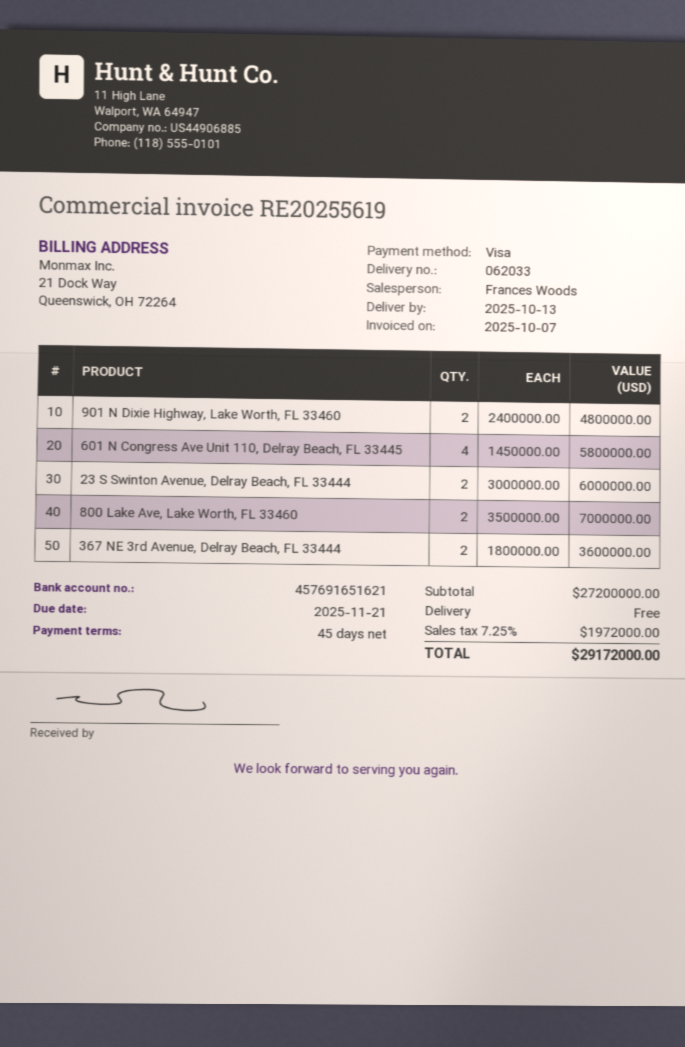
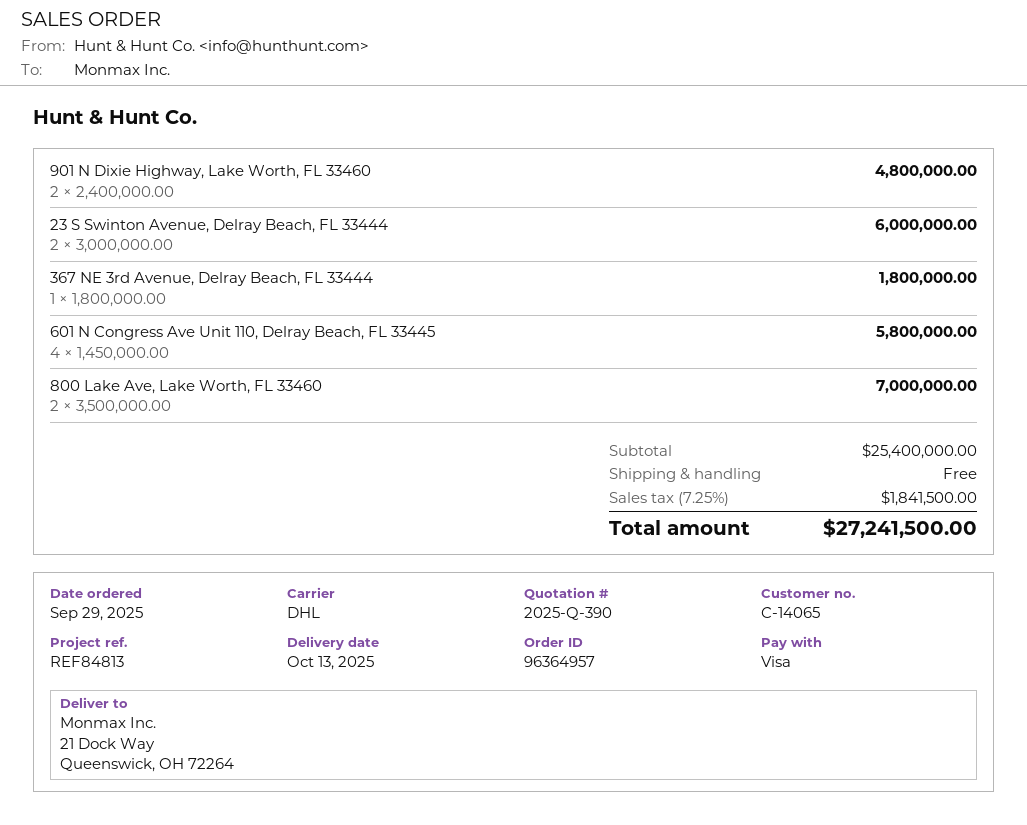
367 NE 3rd Avenue, Delray Beach, FL 33444: 2 x 1800000.00 = 3600000.00 -> 1 x 1800000.00 = 1800000.00
subtotal: 27200000.00 -> 25400000.00
tax: 7.25% = 1972000.00 -> 7.25% = 1841500.00
total: 29172000.00 -> 27241500.00

